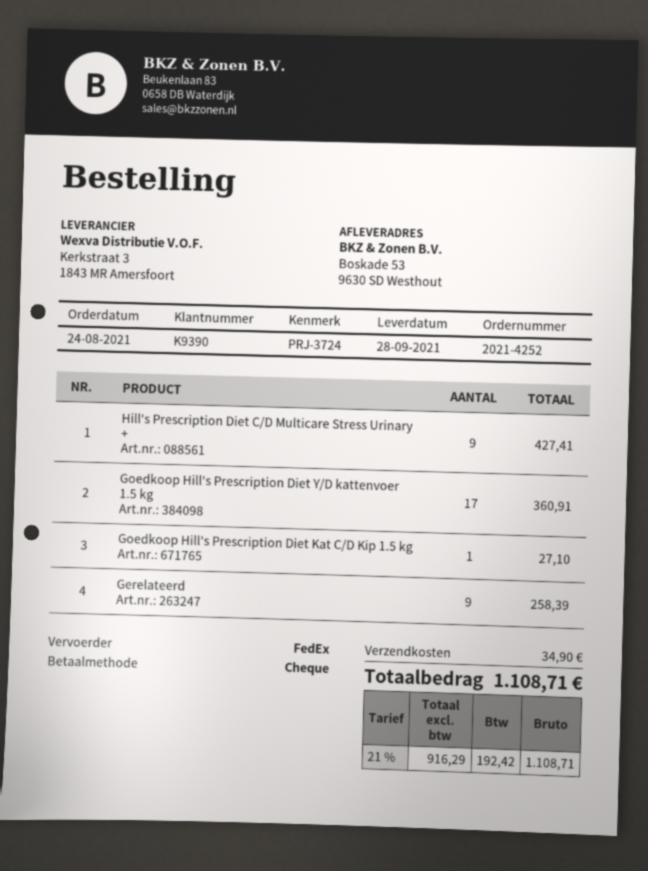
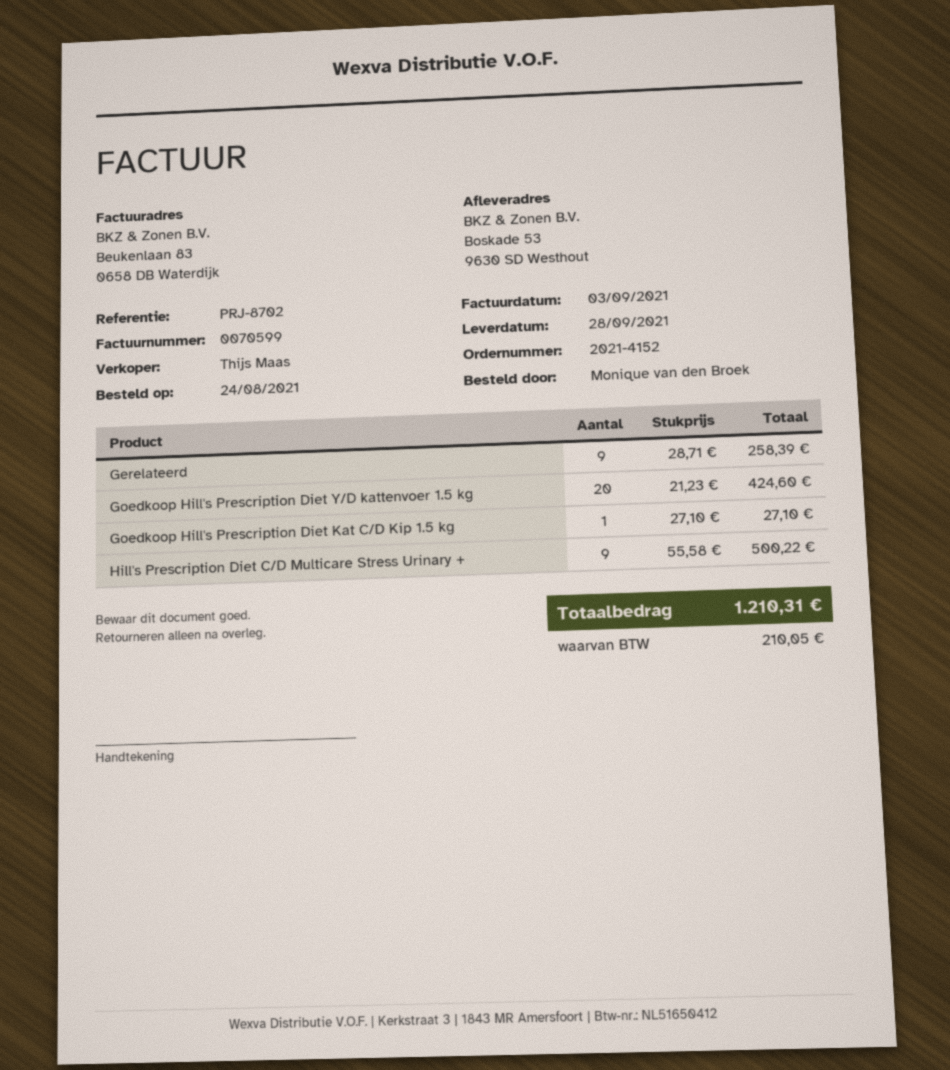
order number: 2021-4252 -> 2021-4152
reference: PRJ-3724 -> PRJ-8702
Hill's Prescription Diet C/D Multicare Stress Urinary +: 9 for 427.41 -> 9 for 500.22
Goedkoop Hill's Prescription Diet Y/D kattenvoer 1.5 kg: 17 for 360.91 -> 20 for 424.60
shipping: 34.90 -> none
tax: 192.42 -> 210.05
total: 1108.71 -> 1210.31

